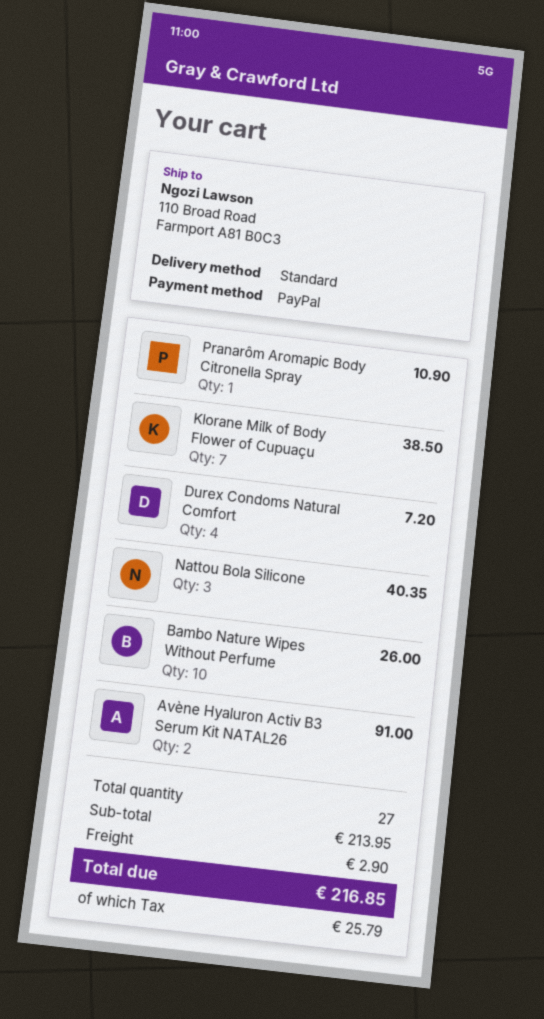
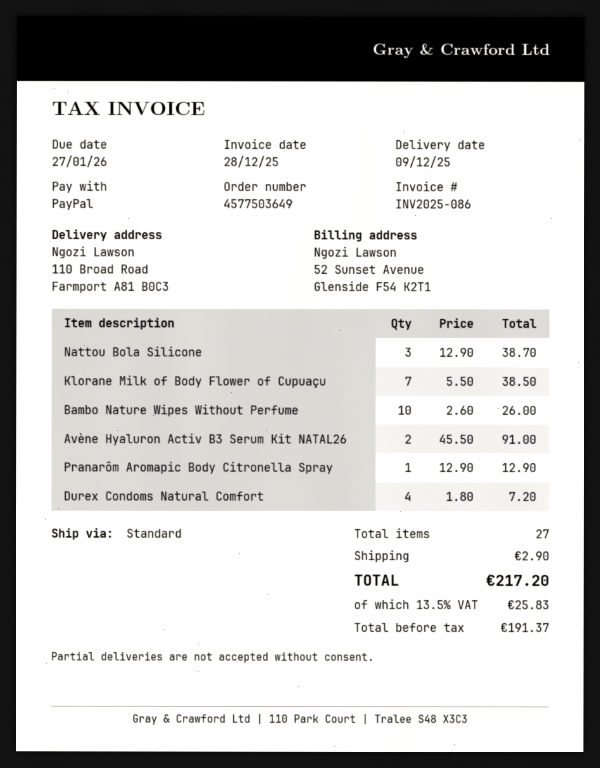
Pranarôm Aromapic Body Citronella Spray: 1 for 10.90 -> 1 for 12.90
Nattou Bola Silicone: 3 for 40.35 -> 3 for 38.70
tax: 25.79 -> 25.83
total: 216.85 -> 217.20

